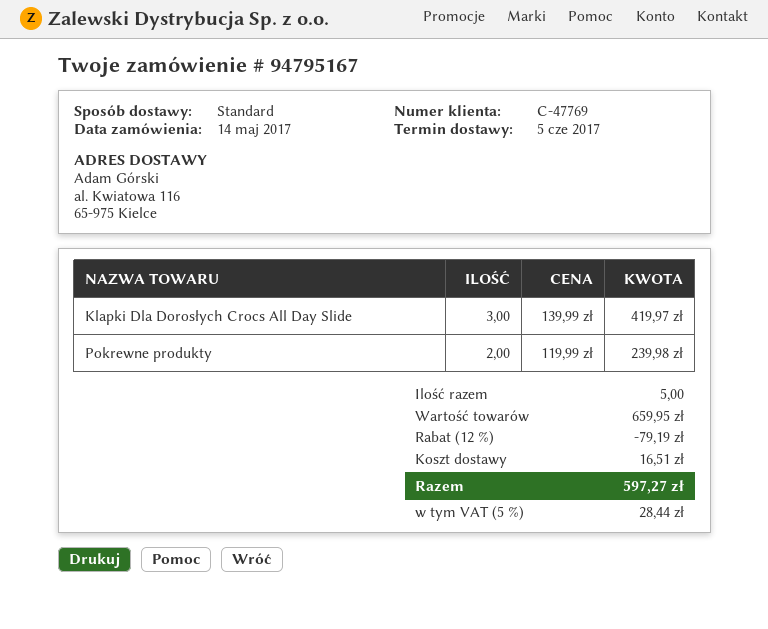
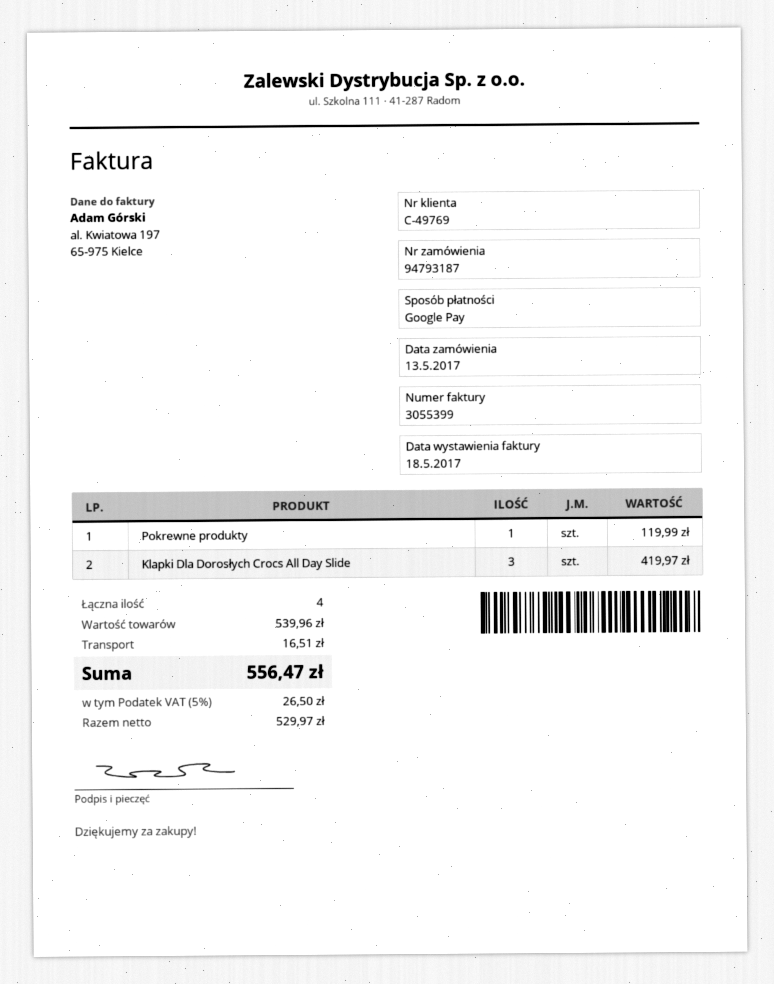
order number: 94795167 -> 94793187
order date: 2017-05-14 -> 2017-05-13
customer number: C-47769 -> C-49769
Pokrewne produkty: 2 for 239.98 -> 1 for 119.99
total quantity: 5 -> 4
subtotal: 659.95 -> 539.96
discount: 12% = 79.19 -> none
tax: 5% = 28.44 -> 5% = 26.50
total: 597.27 -> 556.47

